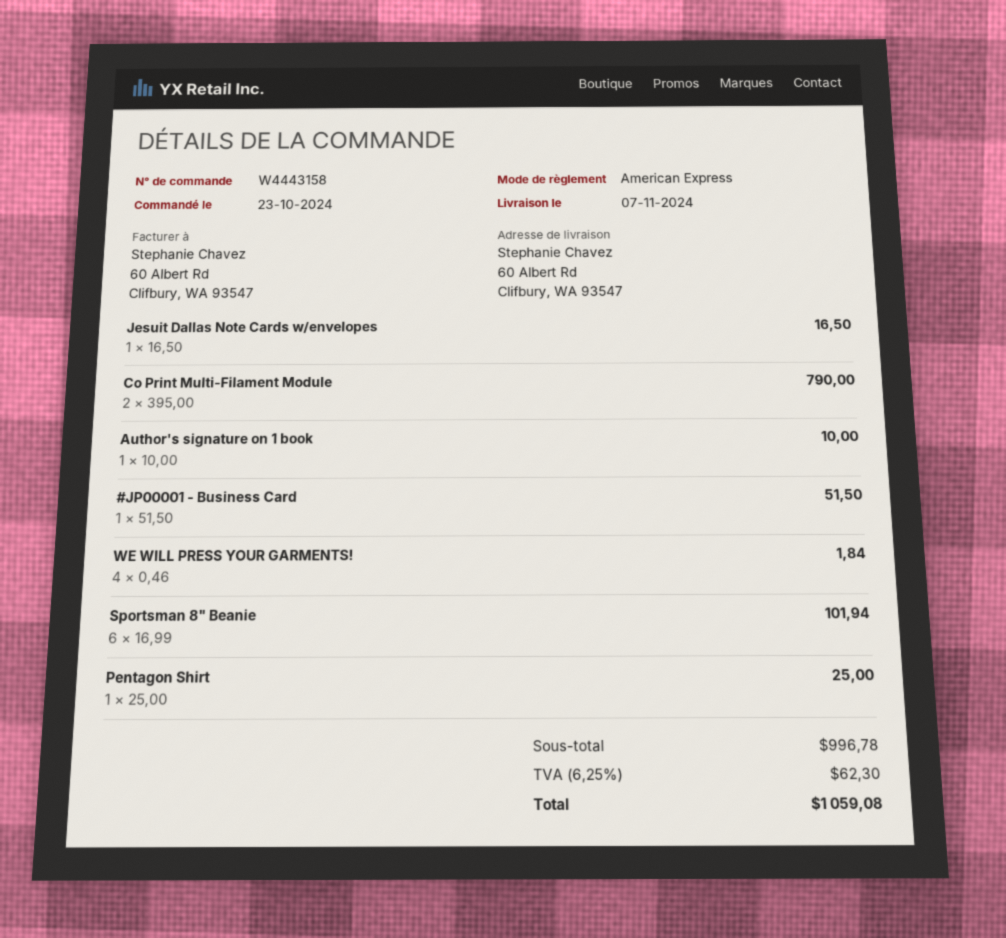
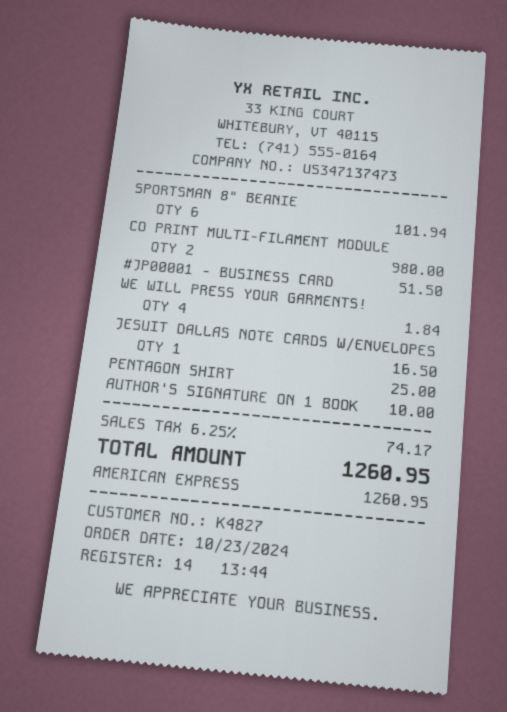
Co Print Multi-Filament Module: 2 for 790.00 -> 2 for 980.00
tax: 6.25% = 62.30 -> 6.25% = 74.17
total: 1059.08 -> 1260.95

